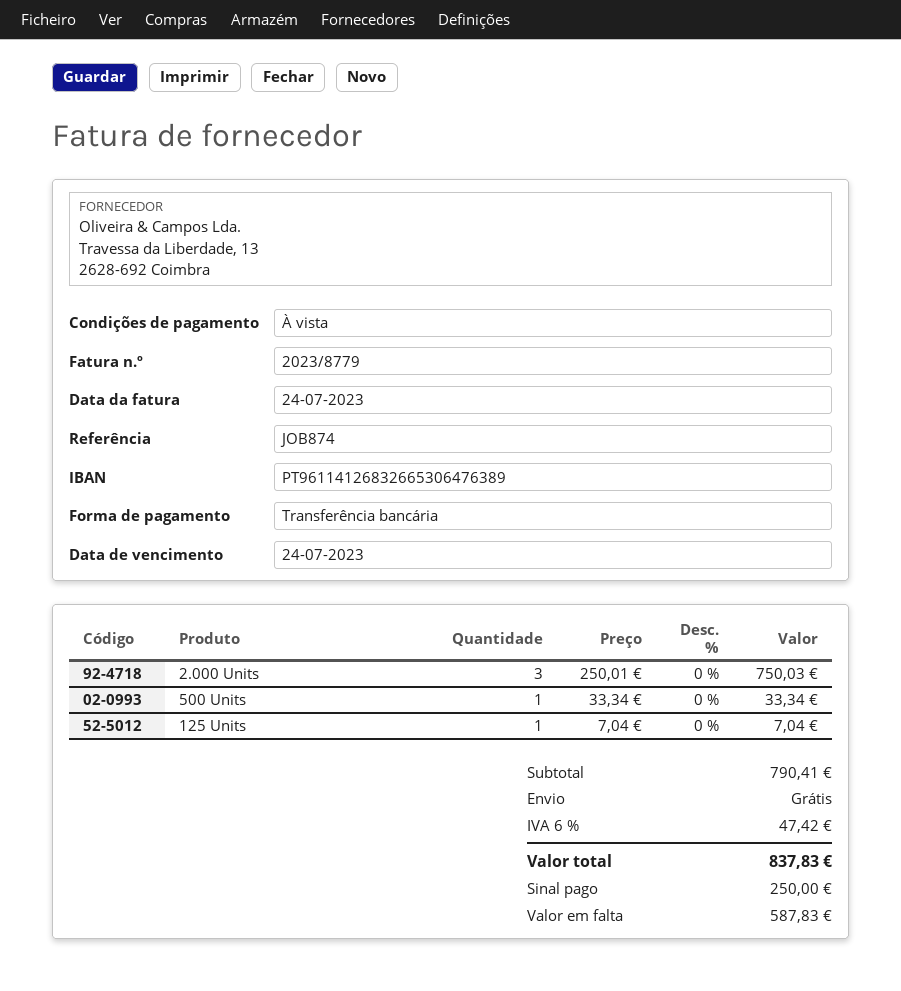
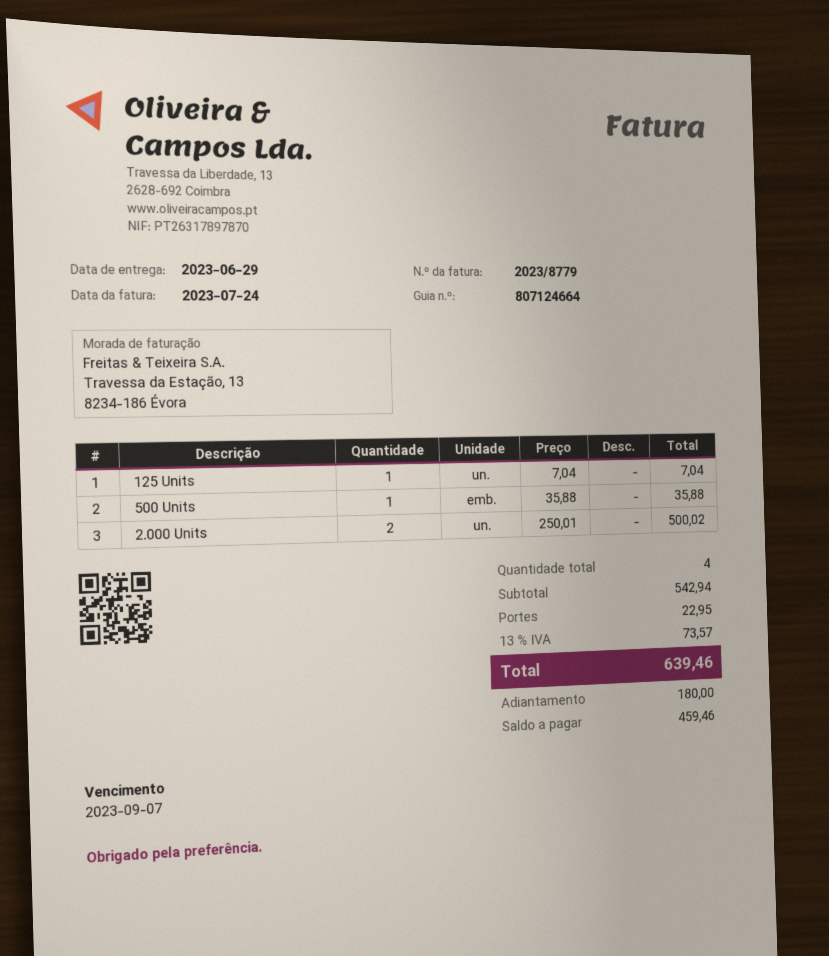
due date: 2023-07-24 -> 2023-09-07
2.000 Units: 3 x 250.01 = 750.03 -> 2 x 250.01 = 500.02
500 Units: 1 x 33.34 = 33.34 -> 1 x 35.88 = 35.88
subtotal: 790.41 -> 542.94
shipping: 0.00 -> 22.95
tax: 6% = 47.42 -> 13% = 73.57
total: 837.83 -> 639.46
deposit: 250.00 -> 180.00
balance: 587.83 -> 459.46

